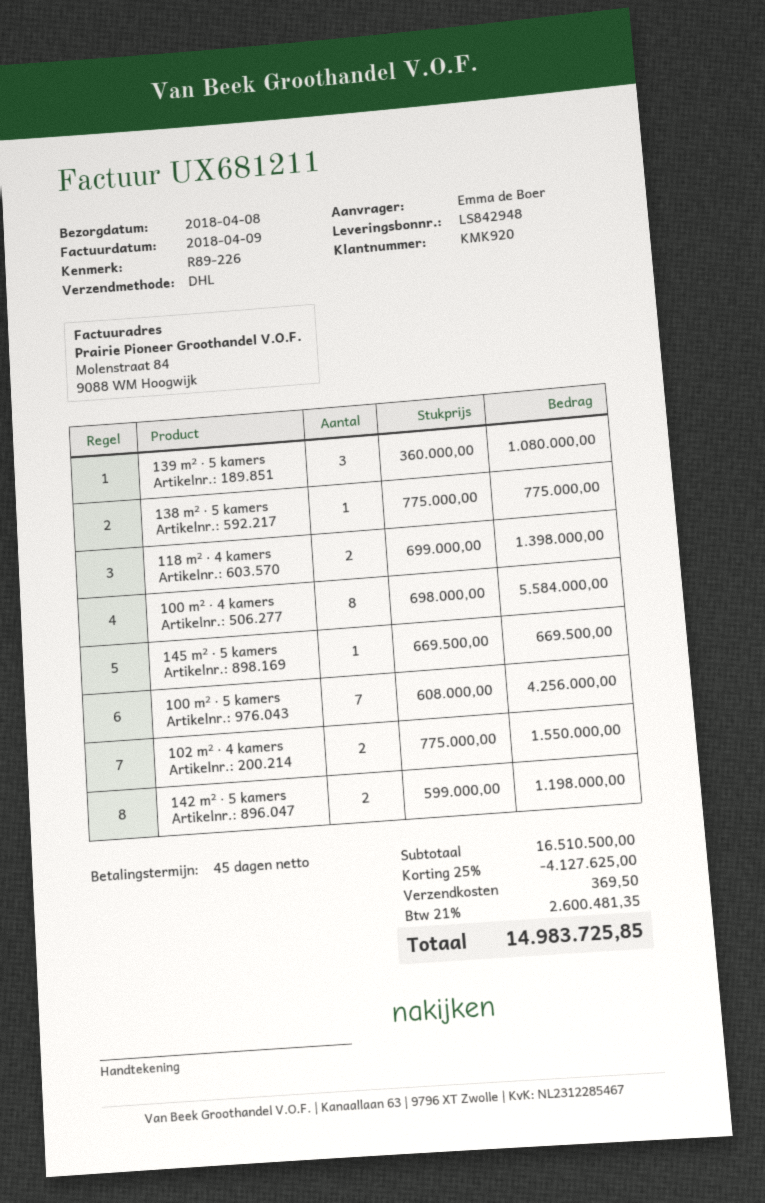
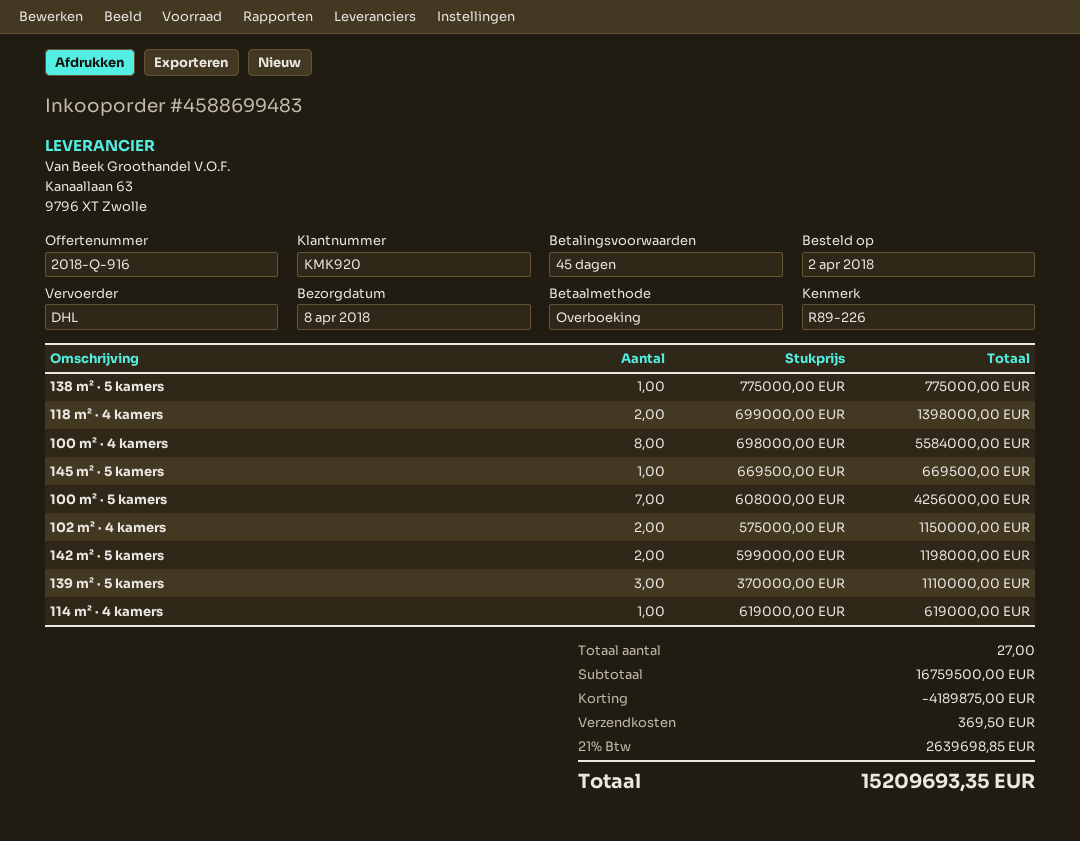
139 m² · 5 kamers: 3 x 360000.00 = 1080000.00 -> 3 x 370000.00 = 1110000.00
102 m² · 4 kamers: 2 x 775000.00 = 1550000.00 -> 2 x 575000.00 = 1150000.00
114 m² · 4 kamers: none -> 1 x 619000.00 = 619000.00
subtotal: 16510500.00 -> 16759500.00
discount: 4127625.00 -> 4189875.00
tax: 21% = 2600481.35 -> 21% = 2639698.85
total: 14983725.85 -> 15209693.35

